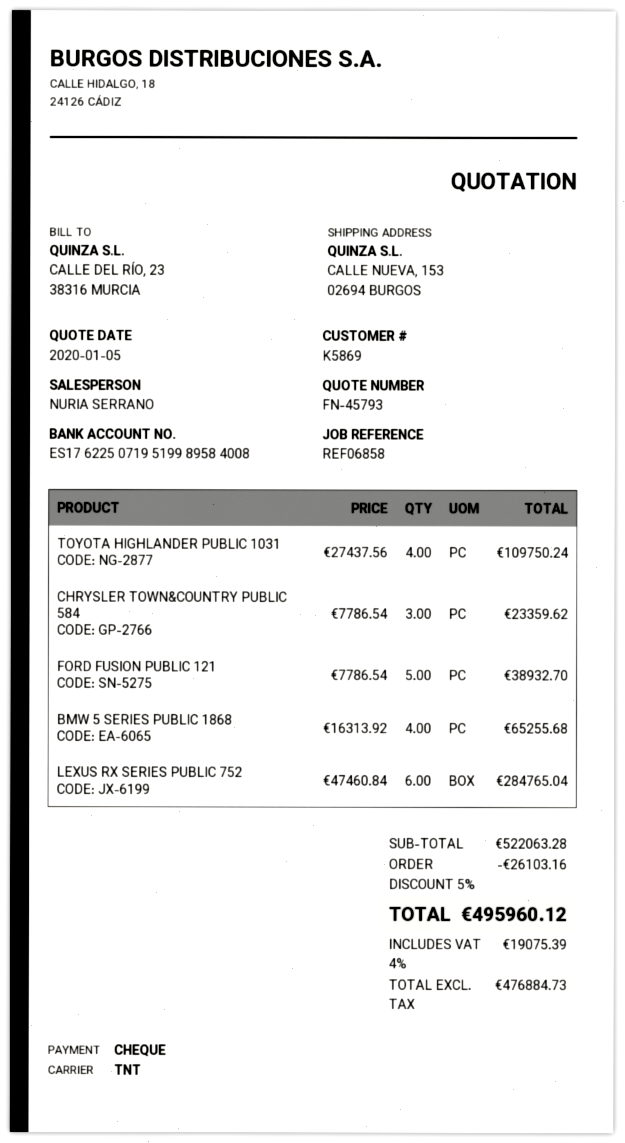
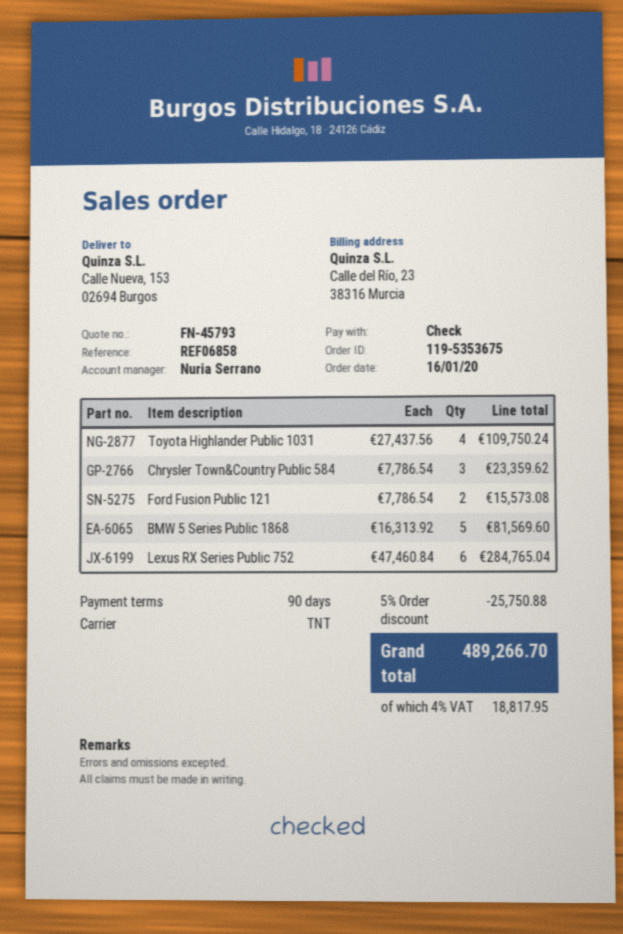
FORD FUSION PUBLIC 121: 5 x 7786.54 = 38932.70 -> 2 x 7786.54 = 15573.08
BMW 5 SERIES PUBLIC 1868: 4 x 16313.92 = 65255.68 -> 5 x 16313.92 = 81569.60
discount: 5% = 26103.16 -> 5% = 25750.88
tax: 4% = 19075.39 -> 4% = 18817.95
total: 495960.12 -> 489266.70

